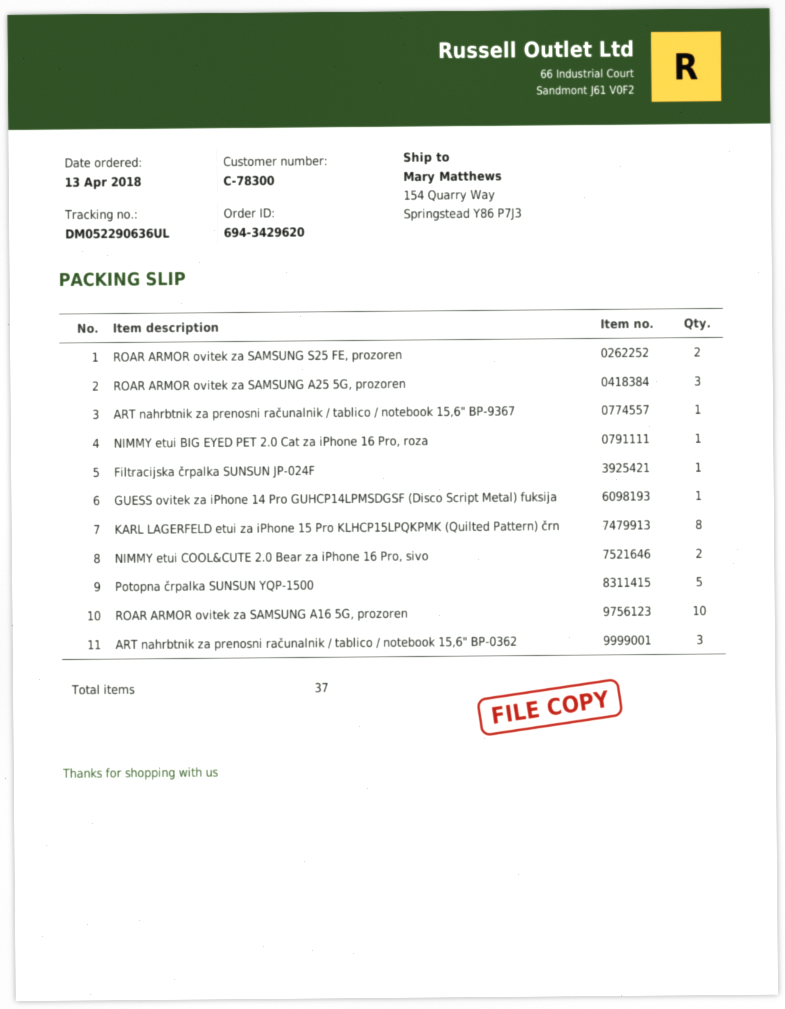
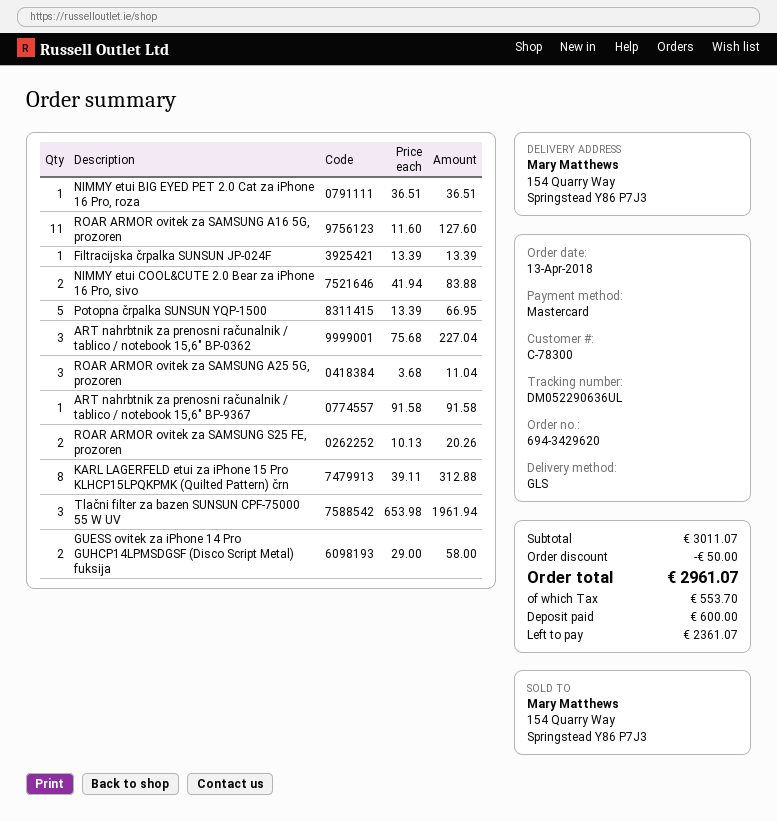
GUESS ovitek za iPhone 14 Pro GUHCP14LPMSDGSF (Disco Script Metal) fuksija: 1 -> 2
ROAR ARMOR ovitek za SAMSUNG A16 5G, prozoren: 10 -> 11
Tlačni filter za bazen SUNSUN CPF-75000 55 W UV: none -> 3

